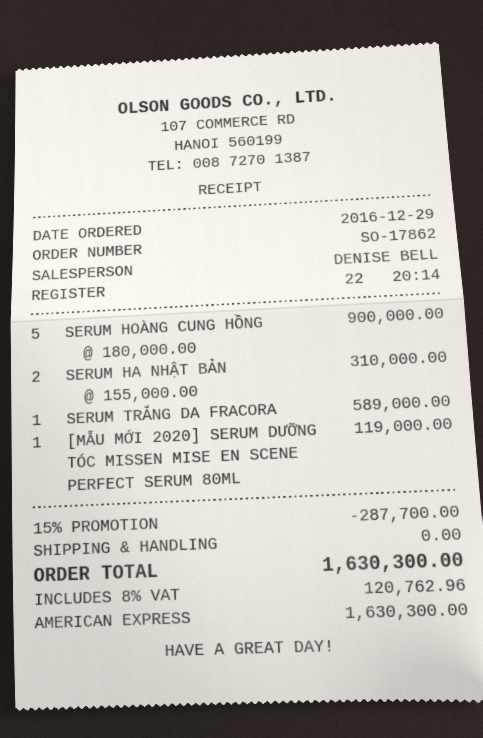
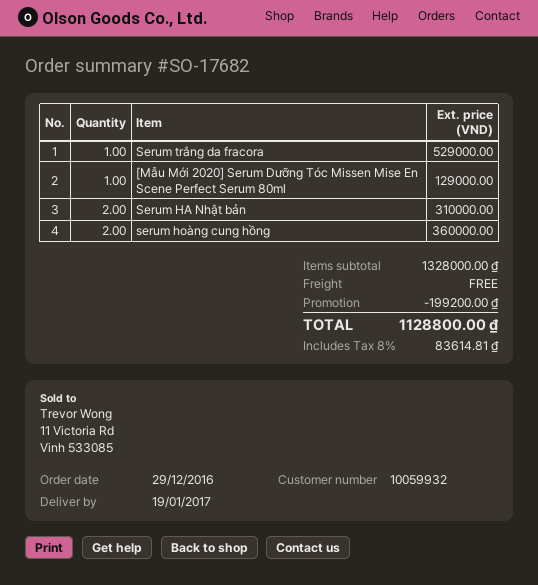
order number: SO-17862 -> SO-17682
SERUM HOÀNG CUNG HỒNG: 5 for 900000.00 -> 2 for 360000.00
SERUM TRẮNG DA FRACORA: 1 for 589000.00 -> 1 for 529000.00
[MẪU MỚI 2020] SERUM DƯỠNG TÓC MISSEN MISE EN SCENE PERFECT SERUM 80ML: 1 for 119000.00 -> 1 for 129000.00
discount: 287700.00 -> 199200.00
tax: 8% = 120762.96 -> 8% = 83614.81
total: 1630300.00 -> 1128800.00

